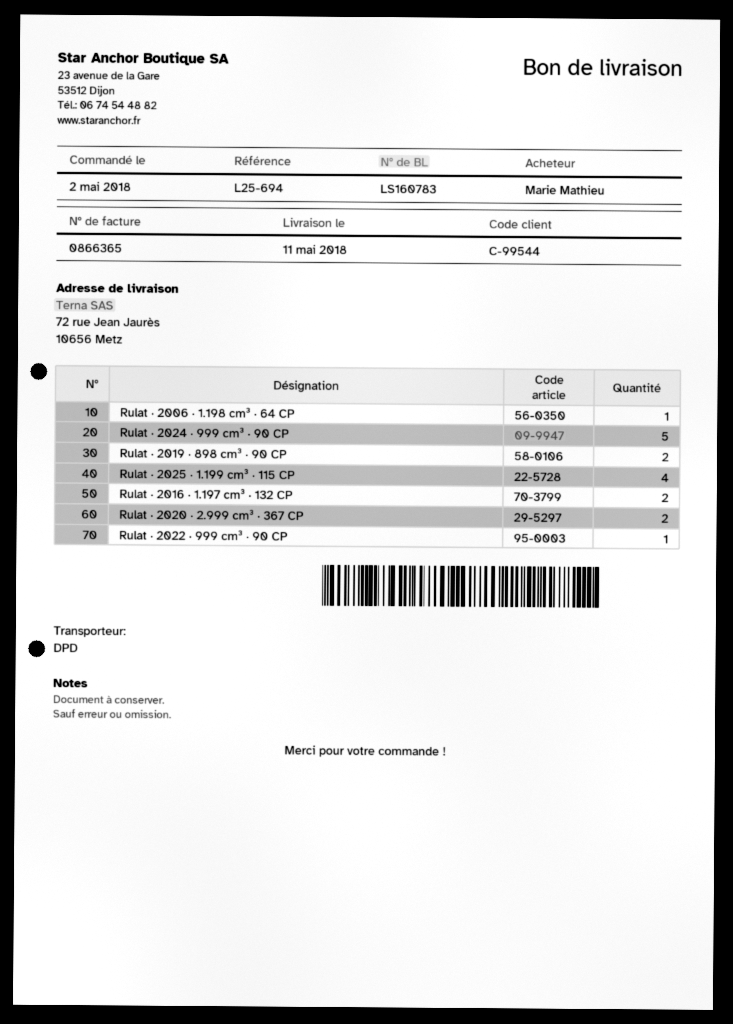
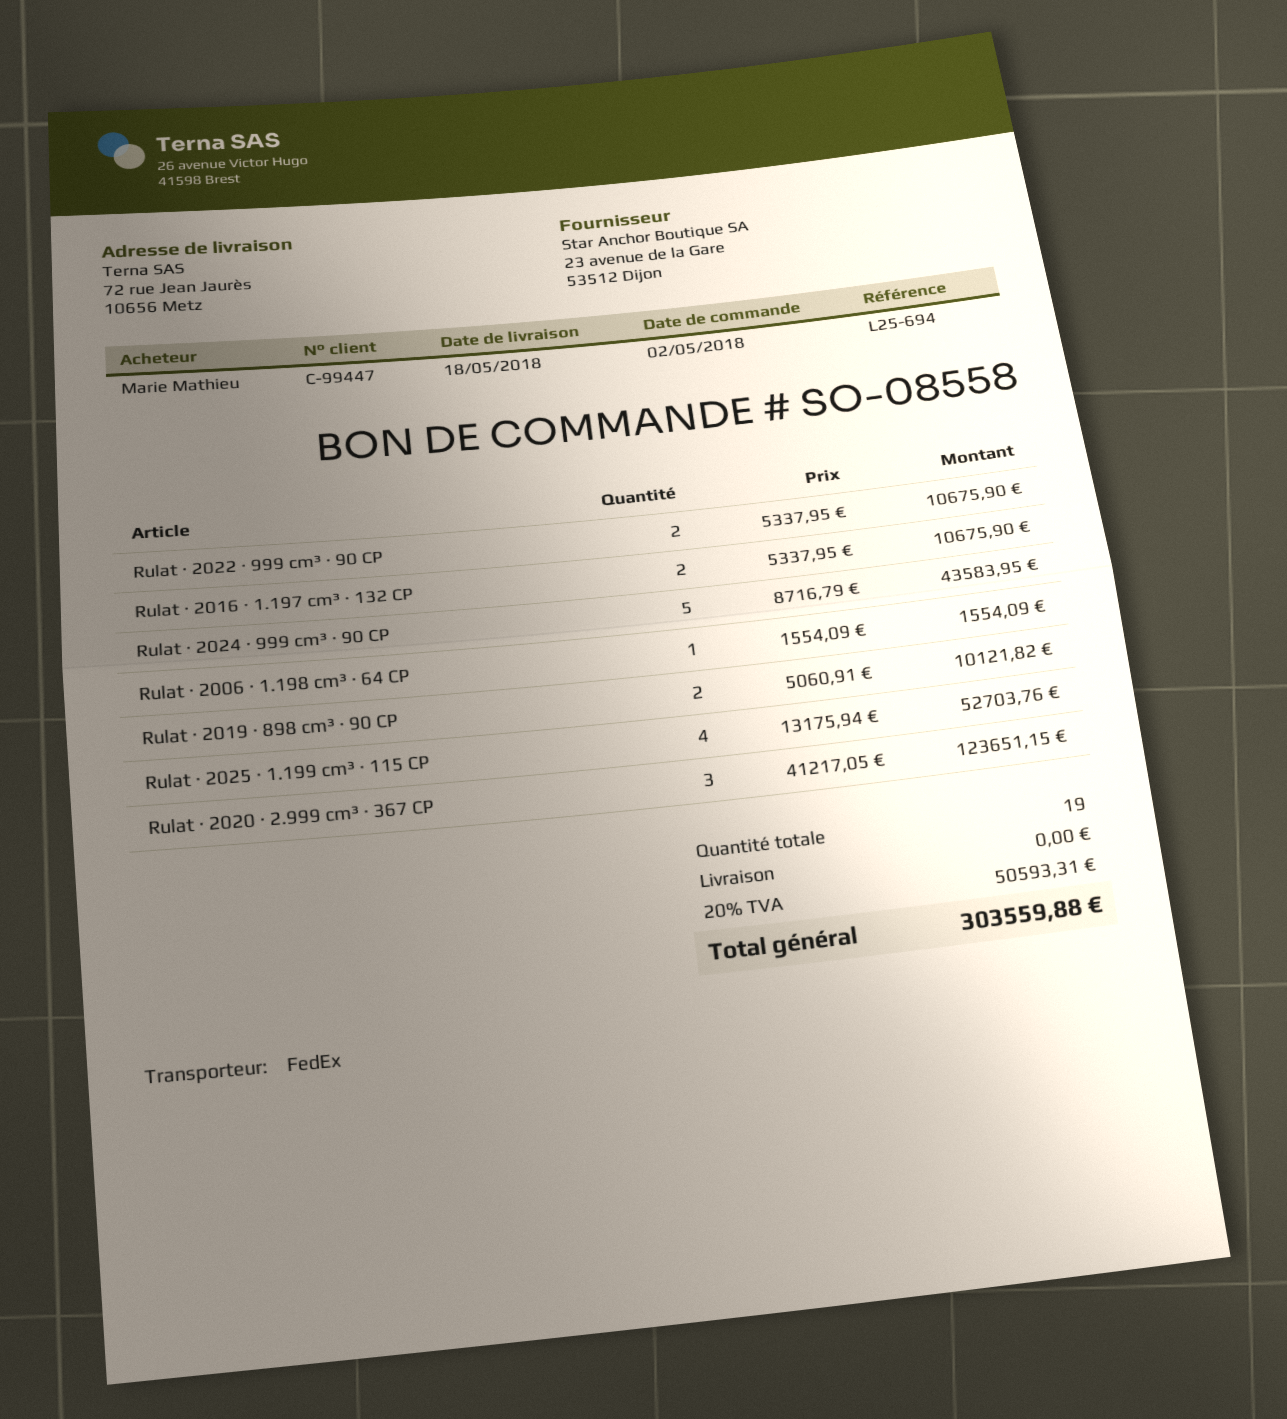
delivery date: 2018-05-11 -> 2018-05-18
customer number: C-99544 -> C-99447
shipping method: DPD -> FedEx
Rulat · 2020 · 2.999 cm³ · 367 CP: 2 -> 3
Rulat · 2022 · 999 cm³ · 90 CP: 1 -> 2

